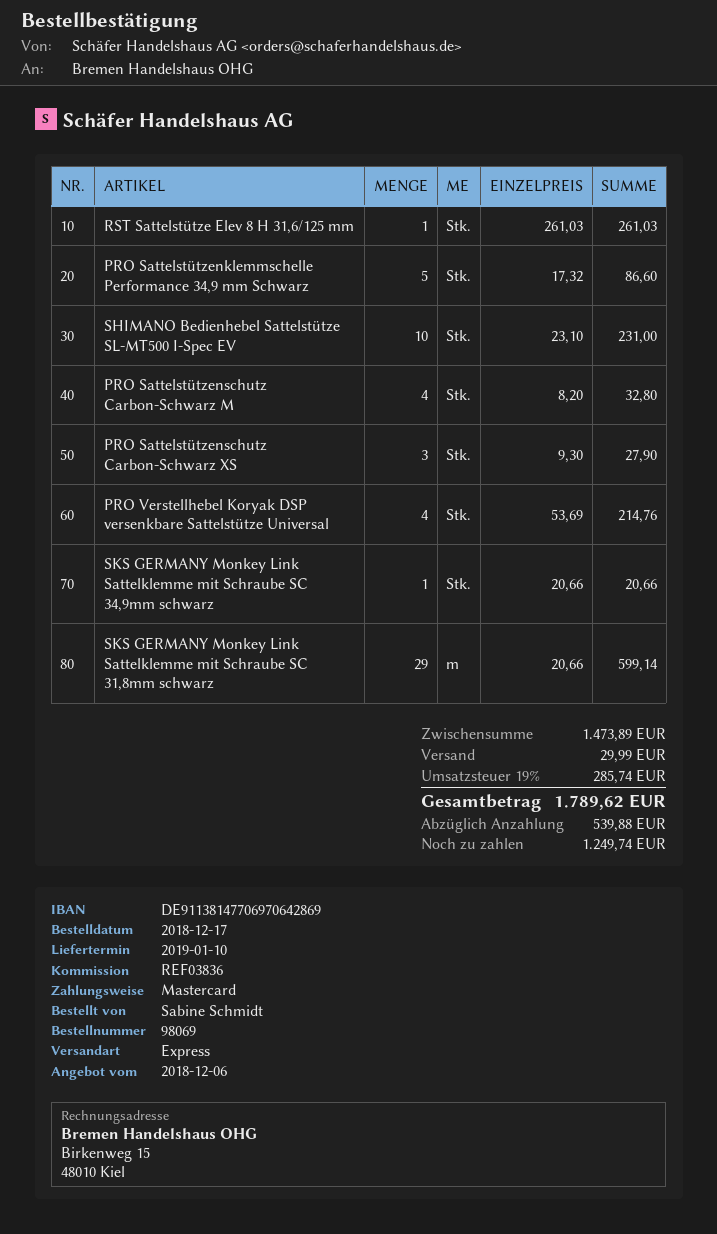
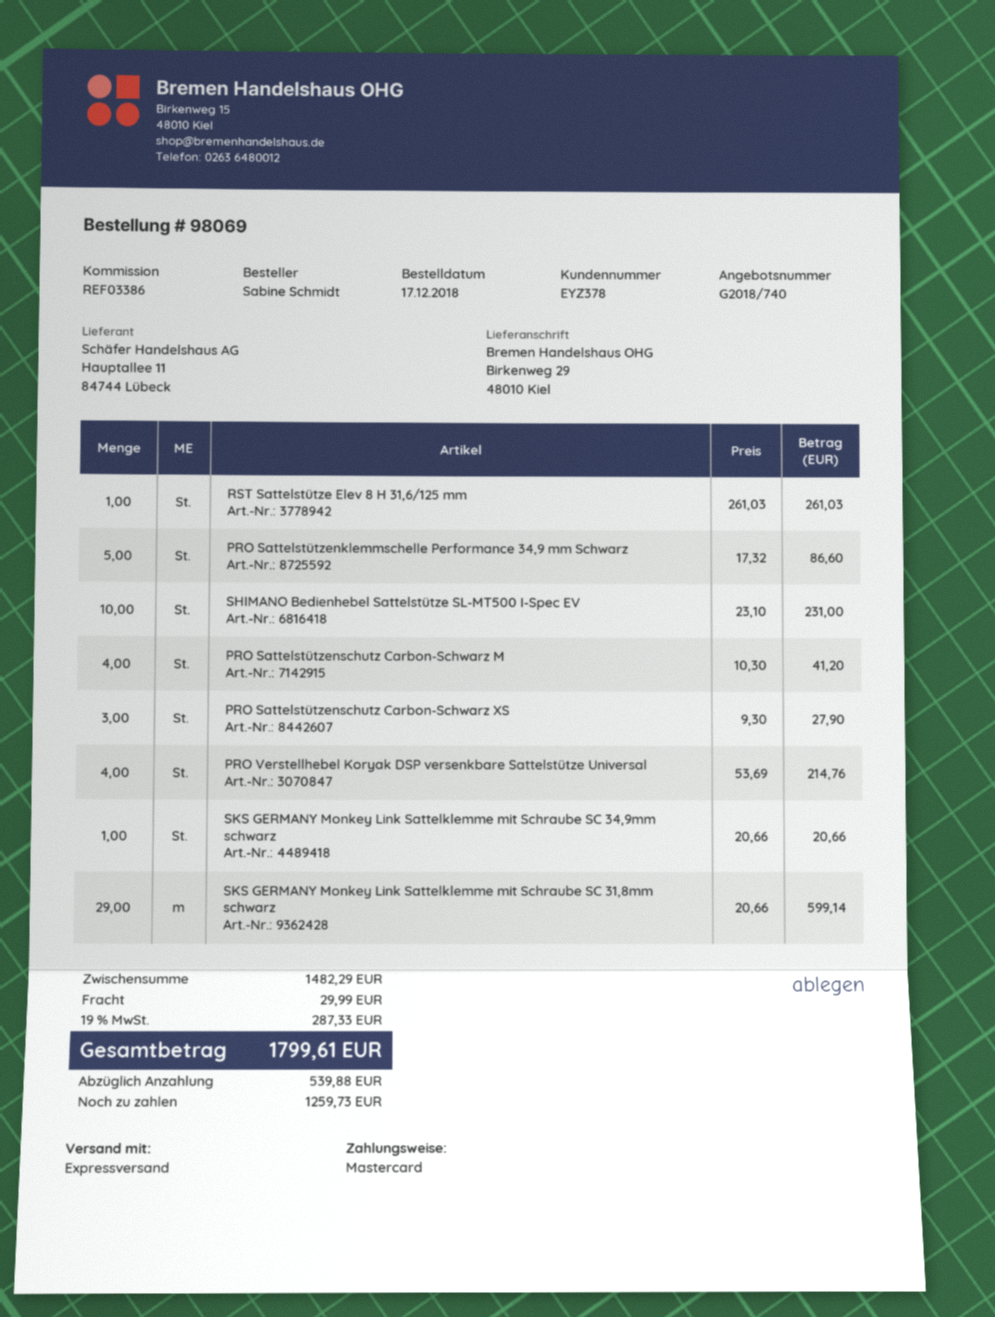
reference: REF03836 -> REF03386
PRO Sattelstützenschutz Carbon-Schwarz M: 4 x 8.20 = 32.80 -> 4 x 10.30 = 41.20
subtotal: 1473.89 -> 1482.29
tax: 19% = 285.74 -> 19% = 287.33
total: 1789.62 -> 1799.61
balance: 1249.74 -> 1259.73

